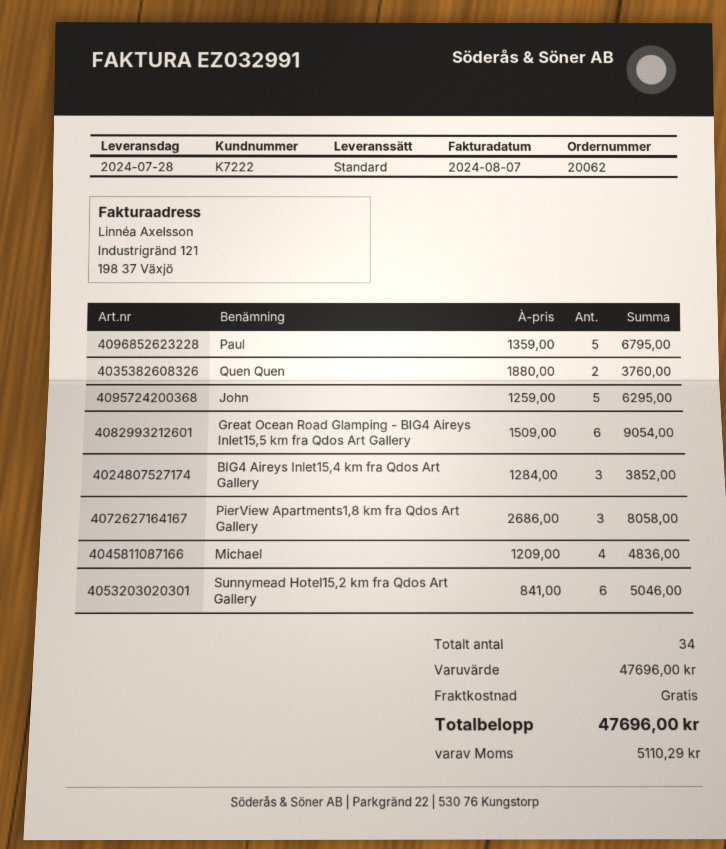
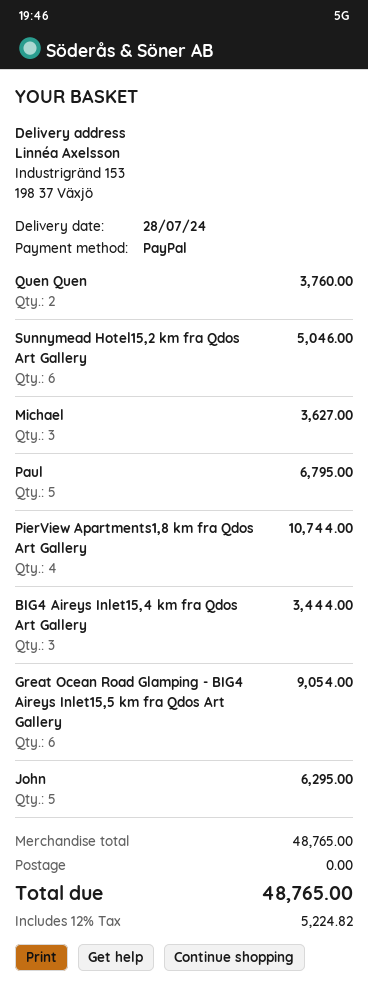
BIG4 Aireys Inlet15,4 km fra Qdos Art Gallery: 3 for 3852.00 -> 3 for 3444.00
PierView Apartments1,8 km fra Qdos Art Gallery: 3 for 8058.00 -> 4 for 10744.00
Michael: 4 for 4836.00 -> 3 for 3627.00
subtotal: 47696.00 -> 48765.00
tax: 5110.29 -> 5224.82
total: 47696.00 -> 48765.00

